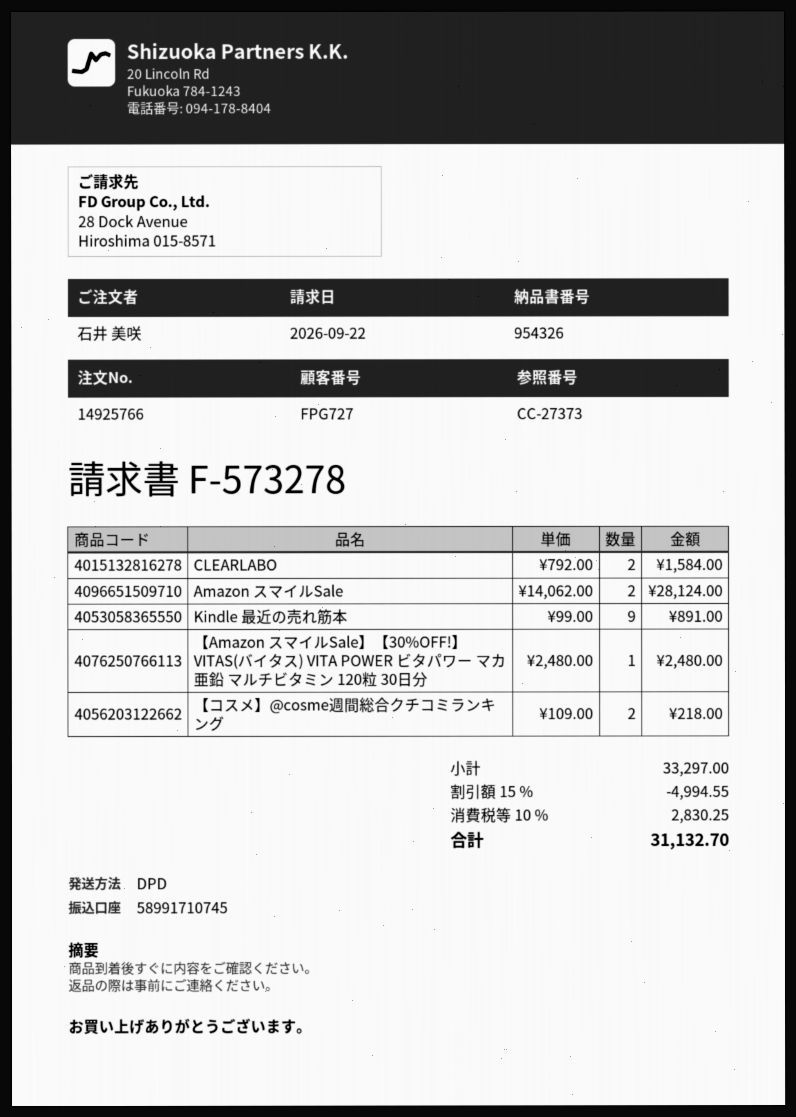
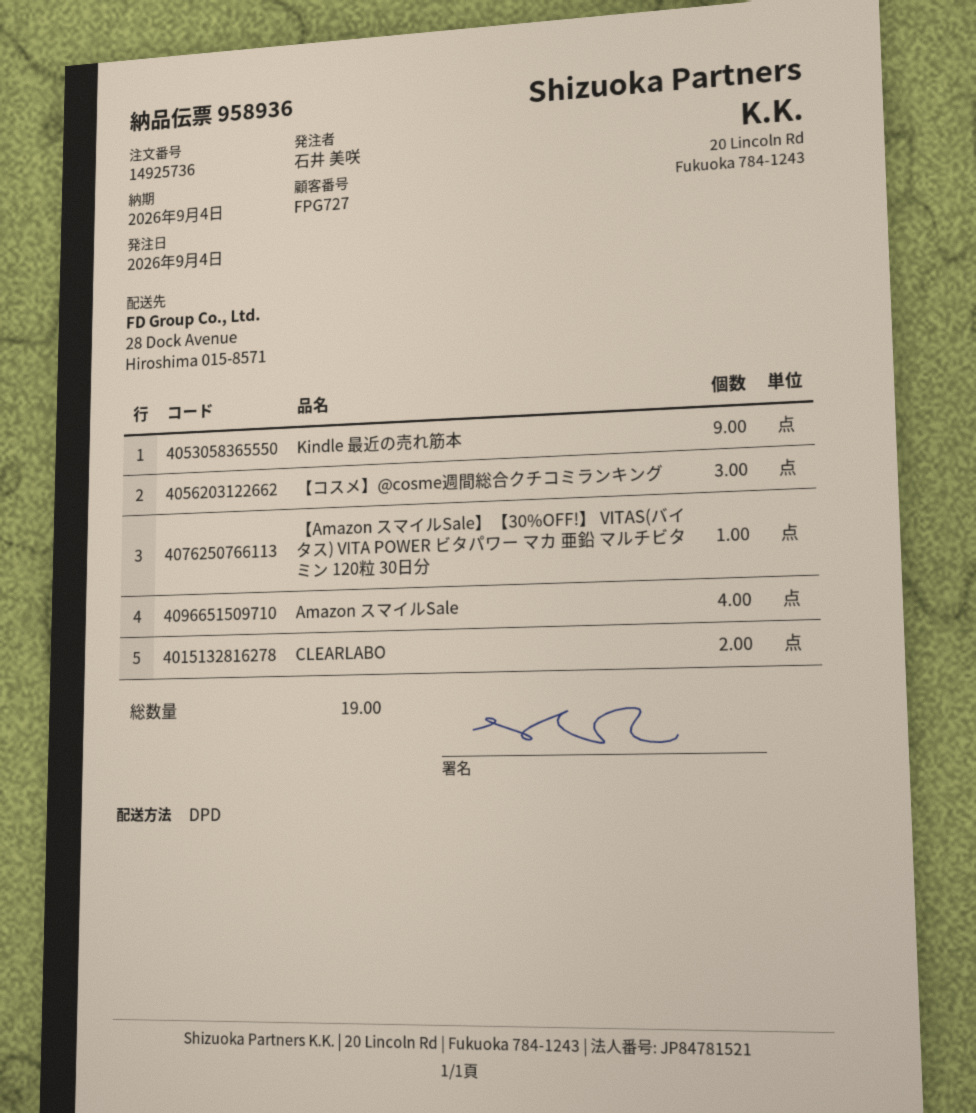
order number: 14925766 -> 14925736
delivery note number: 954326 -> 958936
Amazon スマイルSale: 2 -> 4
【コスメ】@cosme週間総合クチコミランキング: 2 -> 3

